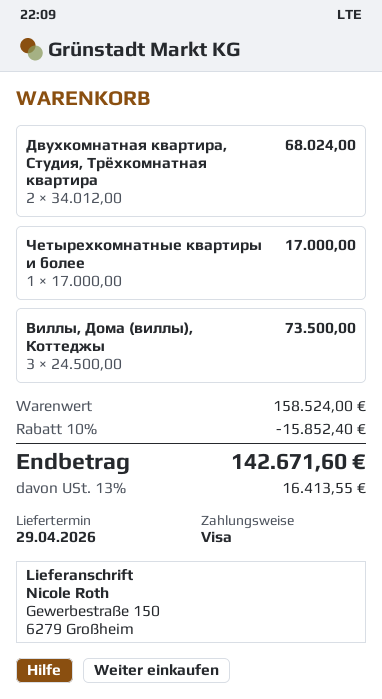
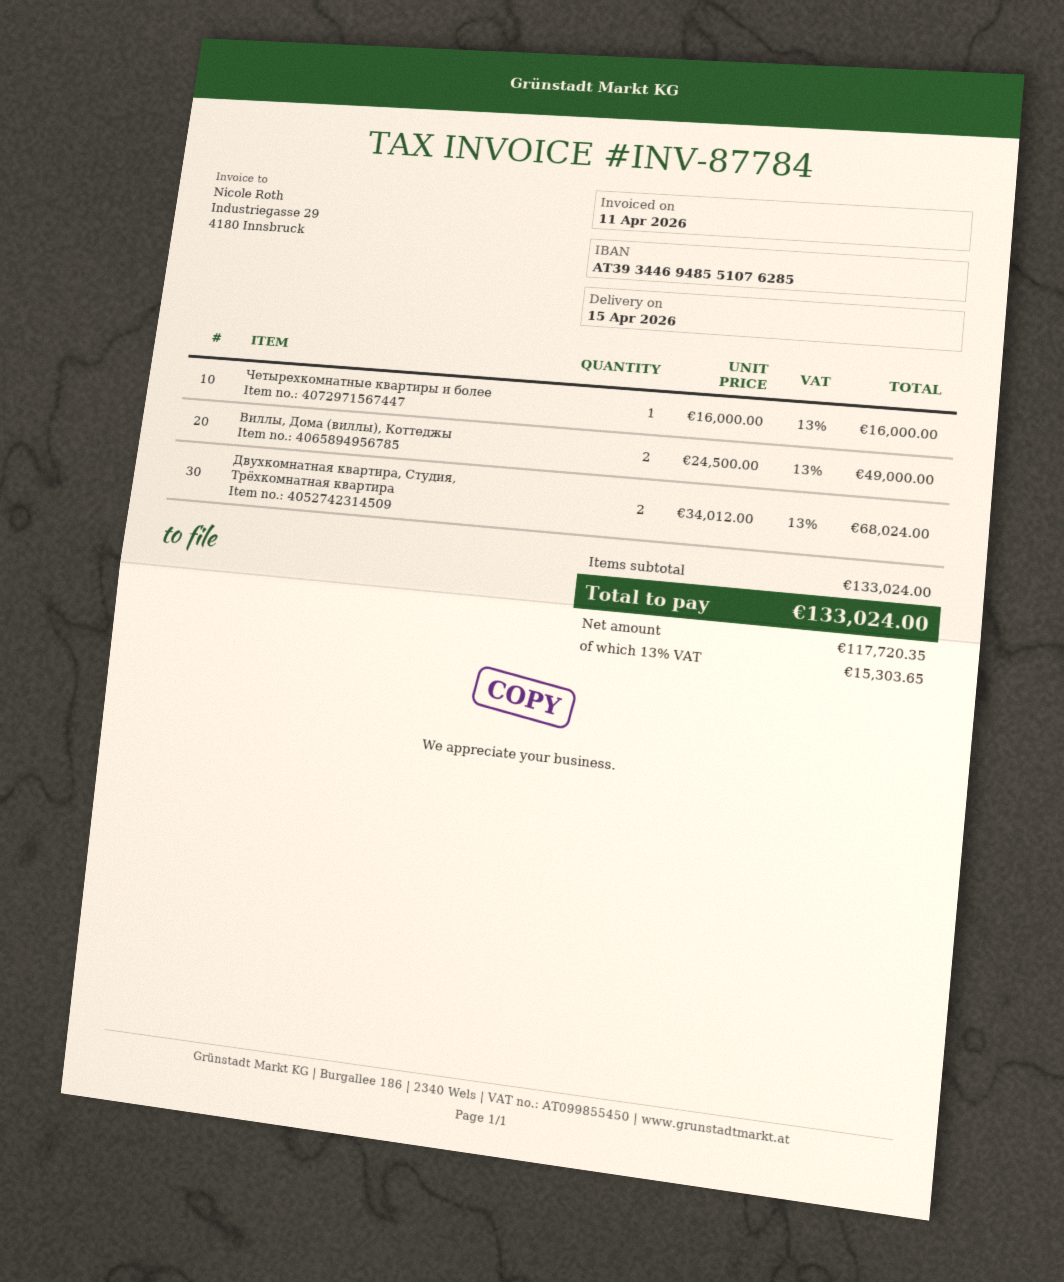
delivery date: 2026-04-29 -> 2026-04-15
Четырехкомнатные квартиры и более: 1 x 17000.00 = 17000.00 -> 1 x 16000.00 = 16000.00
Виллы, Дома (виллы), Коттеджы: 3 x 24500.00 = 73500.00 -> 2 x 24500.00 = 49000.00
subtotal: 158524.00 -> 133024.00
discount: 10% = 15852.40 -> none
tax: 13% = 16413.55 -> 13% = 15303.65
total: 142671.60 -> 133024.00

